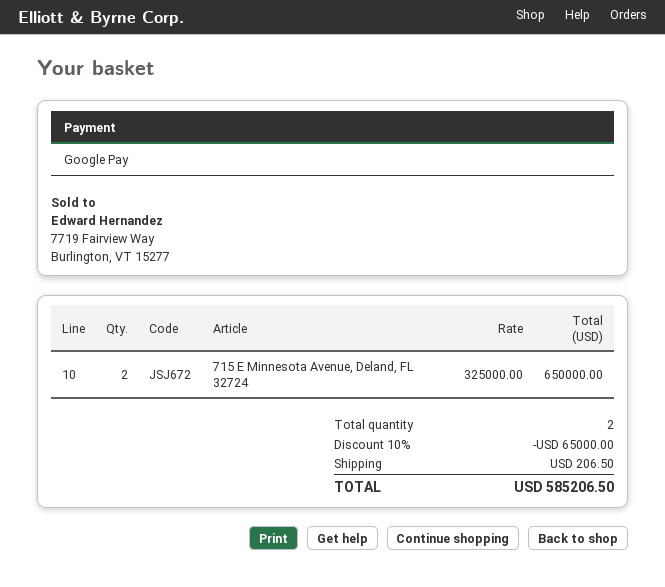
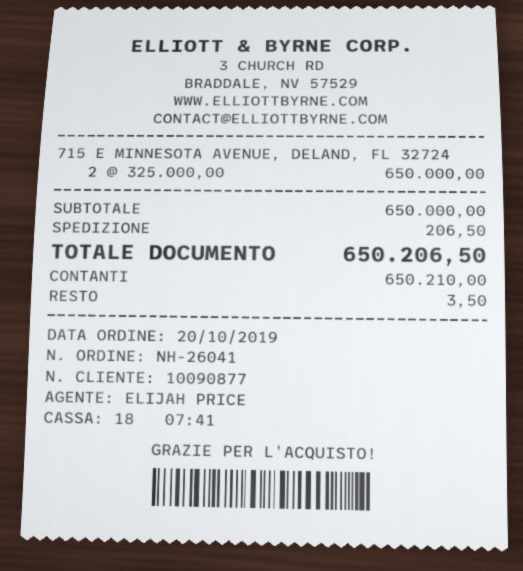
payment method: Google Pay -> cash
discount: 10% = 65000.00 -> none
total: 585206.50 -> 650206.50

